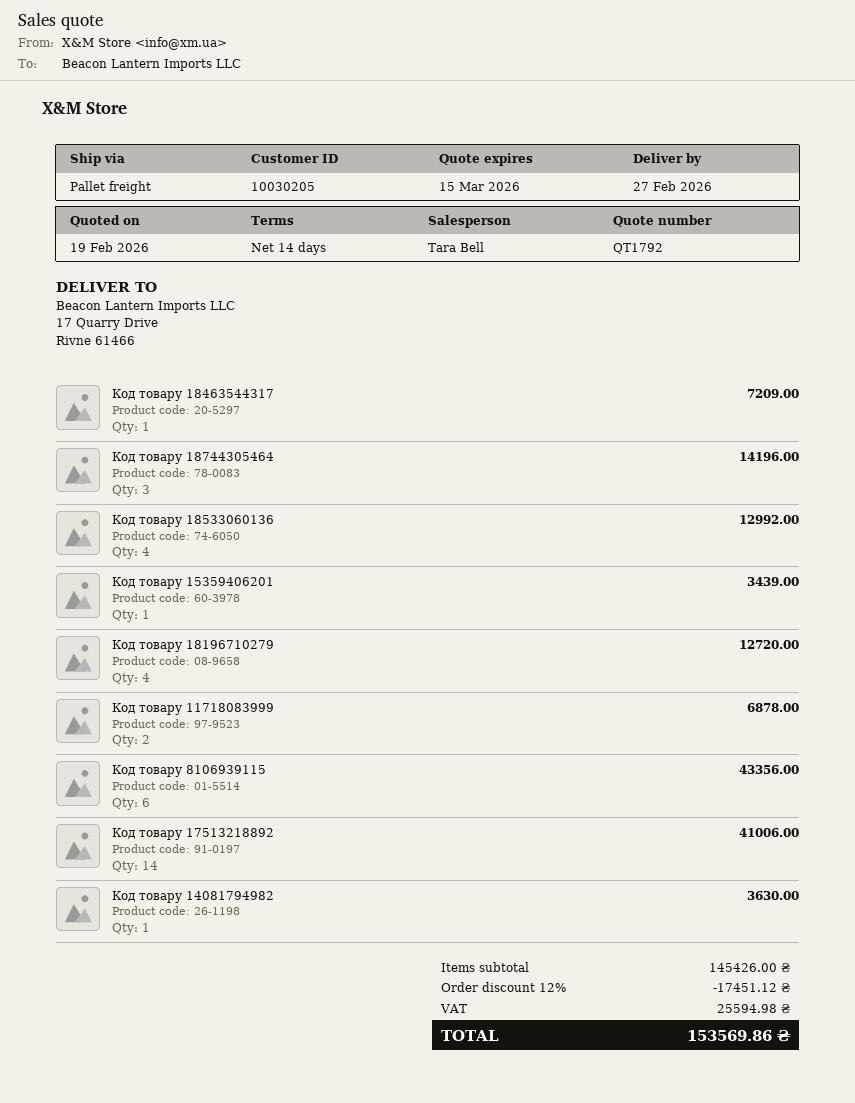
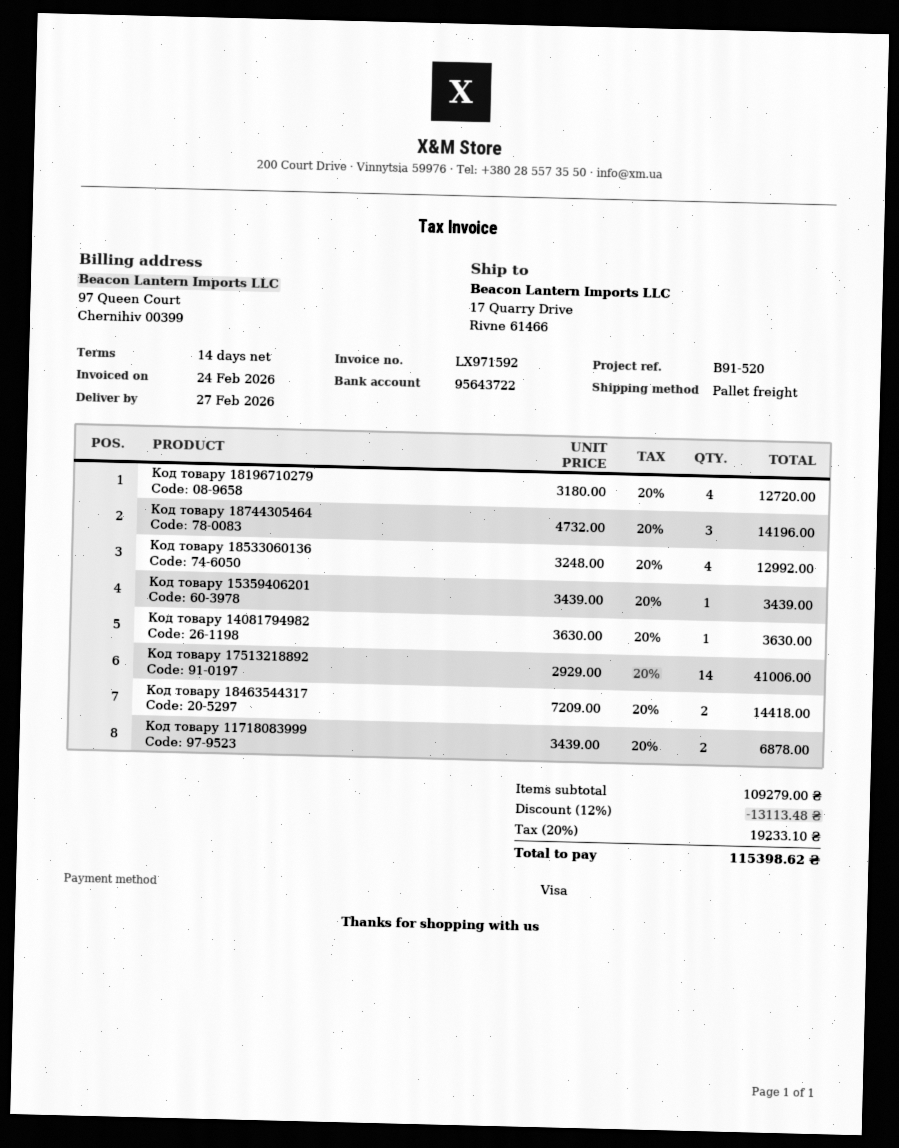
Код товару 18463544317: 1 for 7209.00 -> 2 for 14418.00
Код товару 8106939115: 6 for 43356.00 -> none
subtotal: 145426.00 -> 109279.00
discount: 12% = 17451.12 -> 12% = 13113.48
tax: 25594.98 -> 19233.10
total: 153569.86 -> 115398.62

